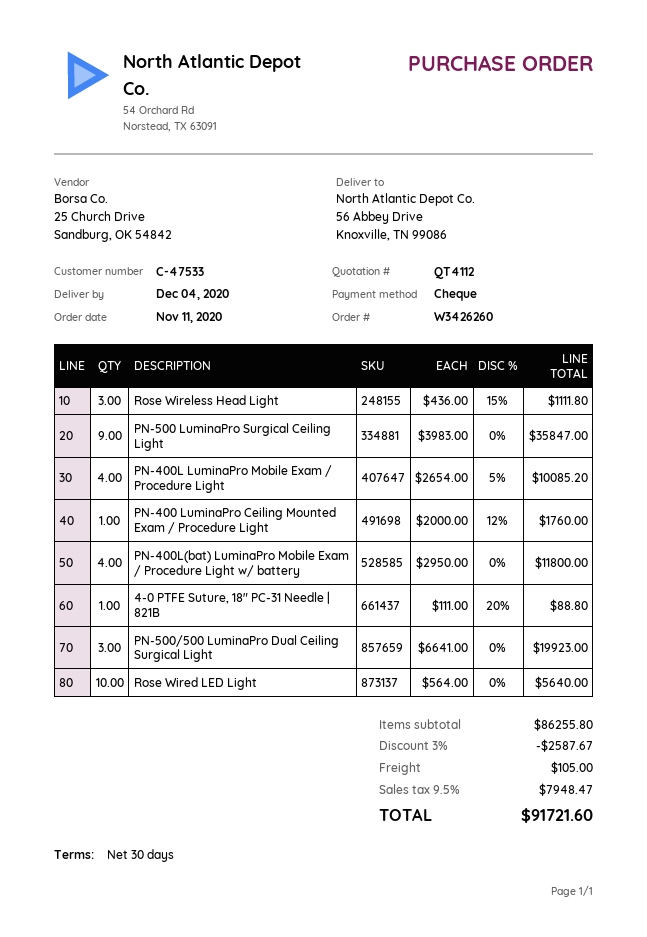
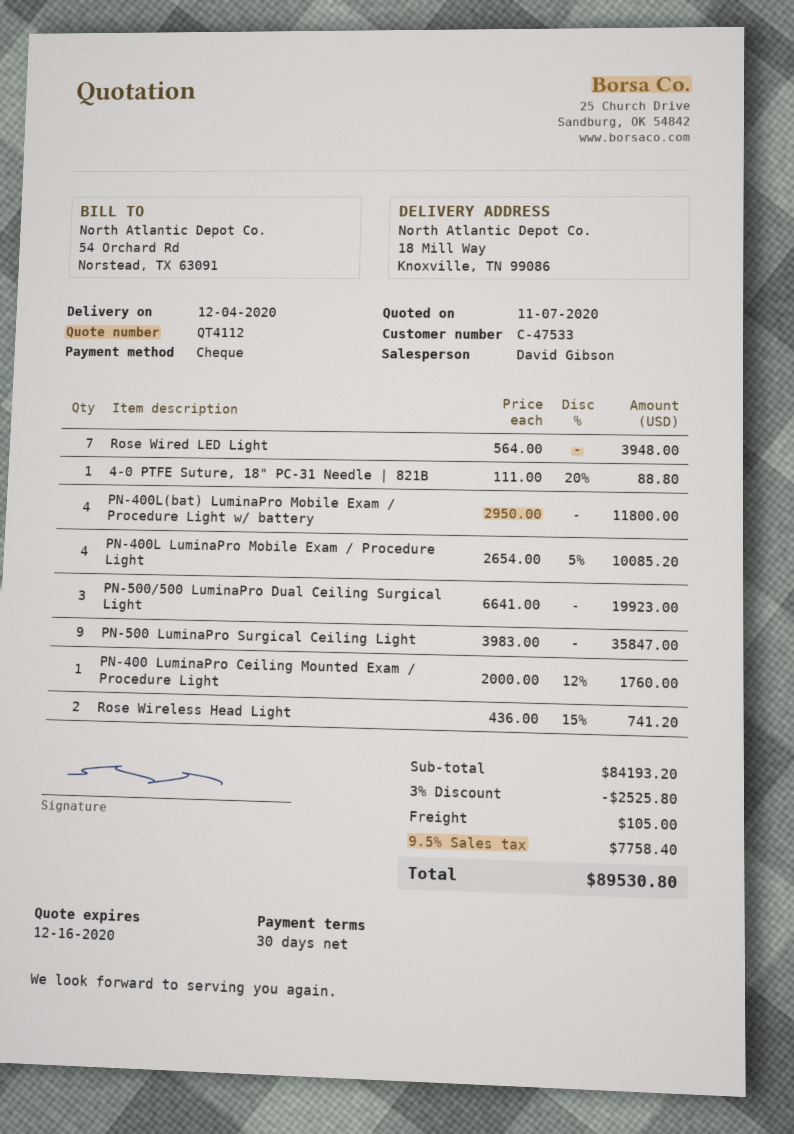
ship to: 56 Abbey Drive, Knoxville, TN 99086 -> 18 Mill Way, Knoxville, TN 99086
Rose Wireless Head Light: 3 x 436.00 - 15% = 1111.80 -> 2 x 436.00 - 15% = 741.20
Rose Wired LED Light: 10 x 564.00 = 5640.00 -> 7 x 564.00 = 3948.00
subtotal: 86255.80 -> 84193.20
discount: 3% = 2587.67 -> 3% = 2525.80
tax: 9.5% = 7948.47 -> 9.5% = 7758.40
total: 91721.60 -> 89530.80

